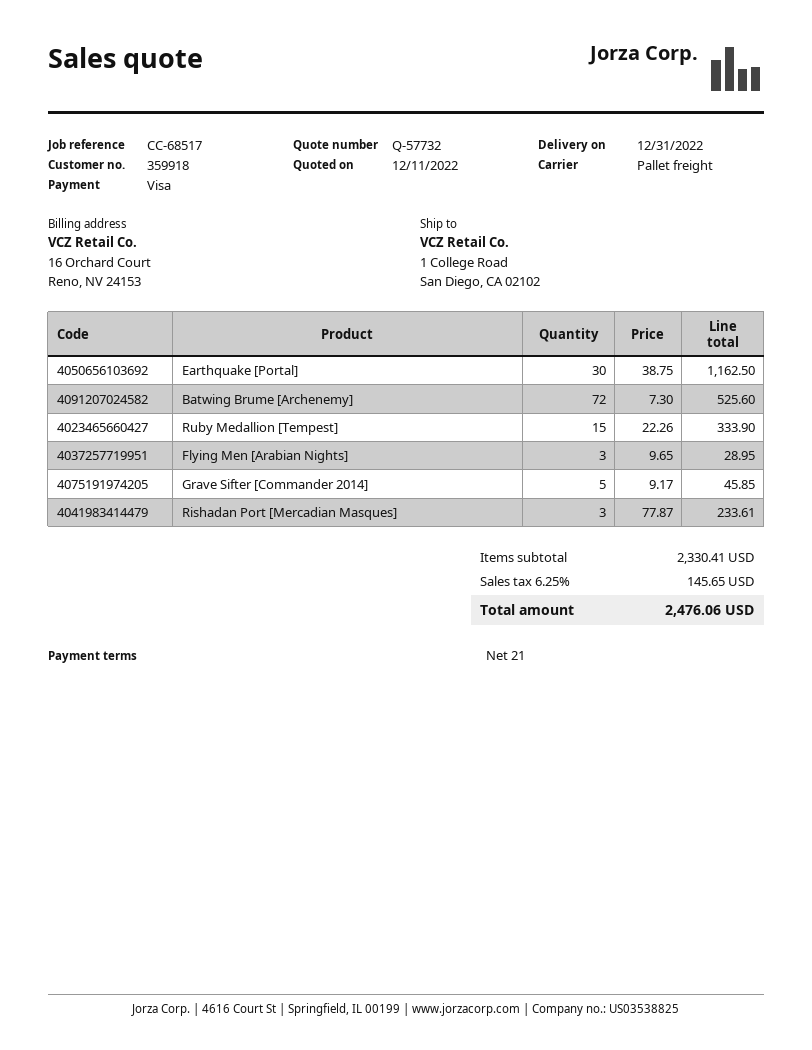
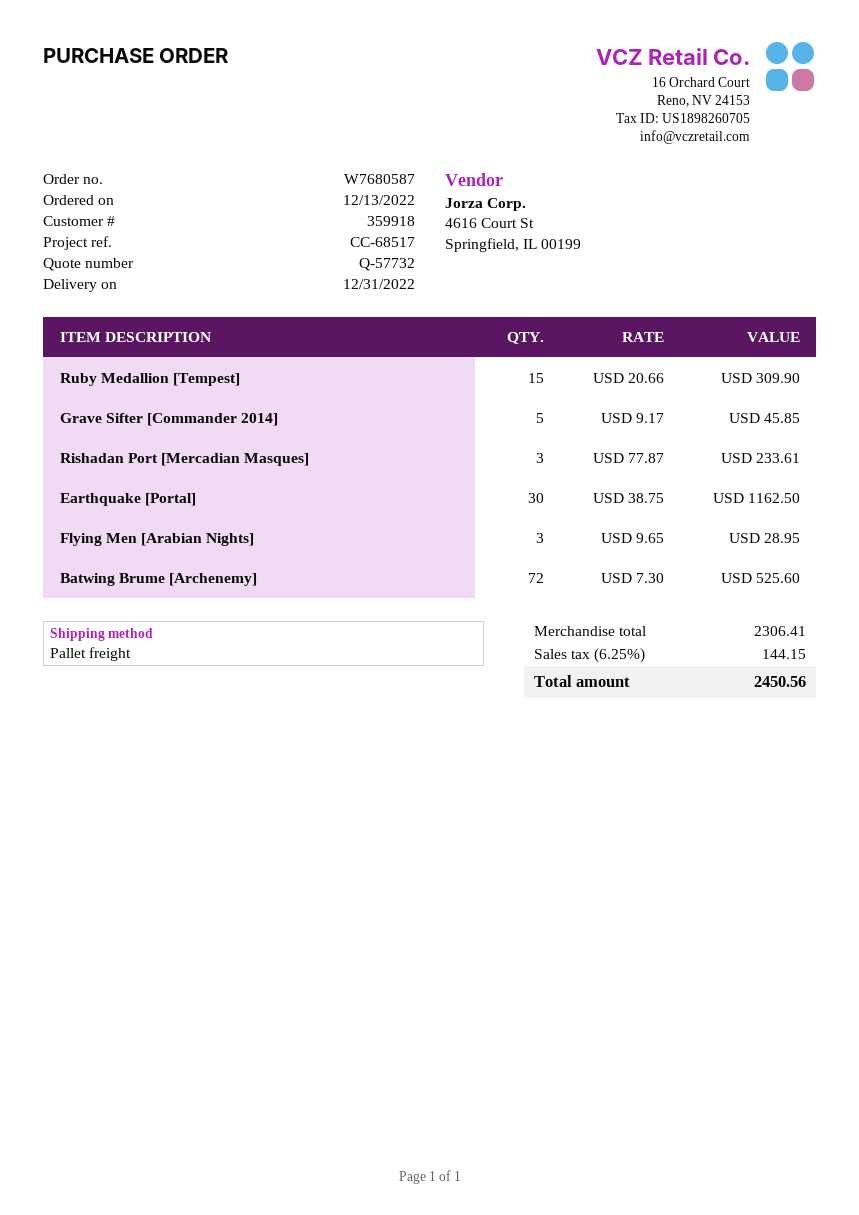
Ruby Medallion [Tempest]: 15 x 22.26 = 333.90 -> 15 x 20.66 = 309.90
subtotal: 2330.41 -> 2306.41
tax: 6.25% = 145.65 -> 6.25% = 144.15
total: 2476.06 -> 2450.56

